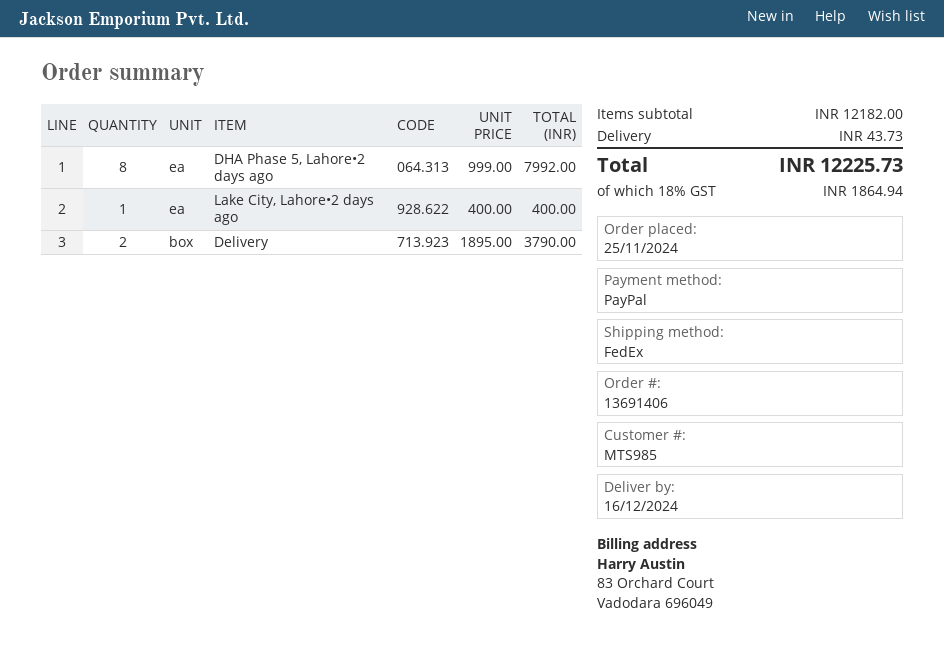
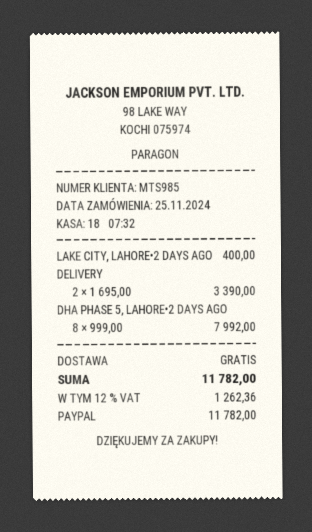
Delivery: 2 x 1895.00 = 3790.00 -> 2 x 1695.00 = 3390.00
shipping: 43.73 -> 0.00
tax: 18% = 1864.94 -> 12% = 1262.36
total: 12225.73 -> 11782.00

